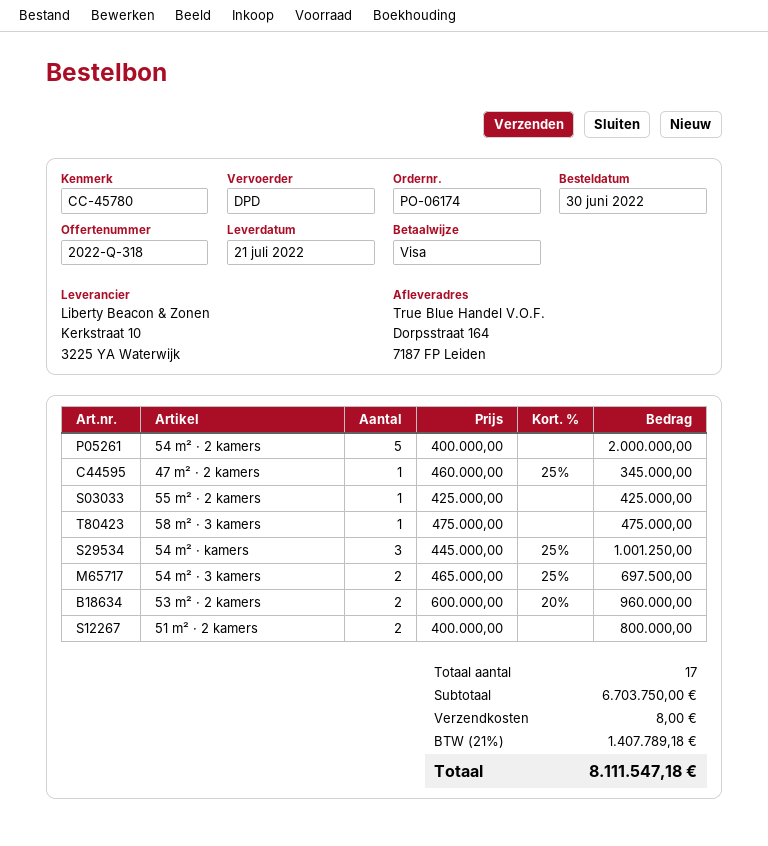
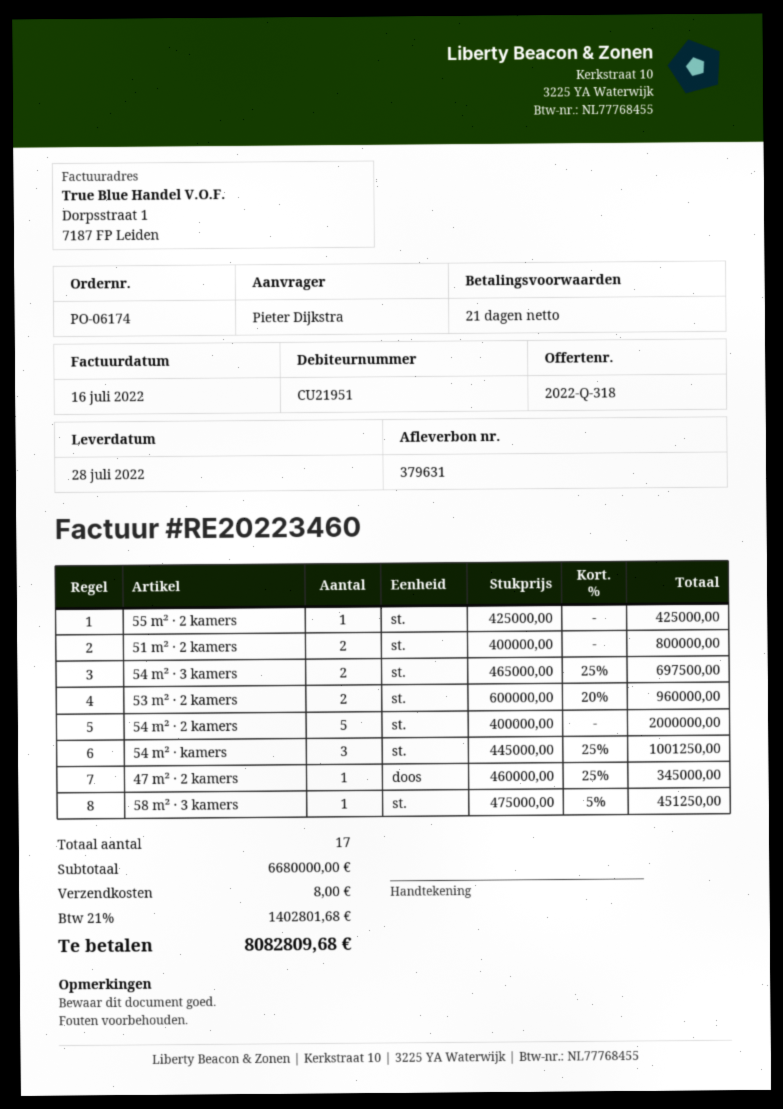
delivery date: 2022-07-21 -> 2022-07-28
58 m² · 3 kamers: 1 x 475000.00 = 475000.00 -> 1 x 475000.00 - 5% = 451250.00
subtotal: 6703750.00 -> 6680000.00
tax: 21% = 1407789.18 -> 21% = 1402801.68
total: 8111547.18 -> 8082809.68

